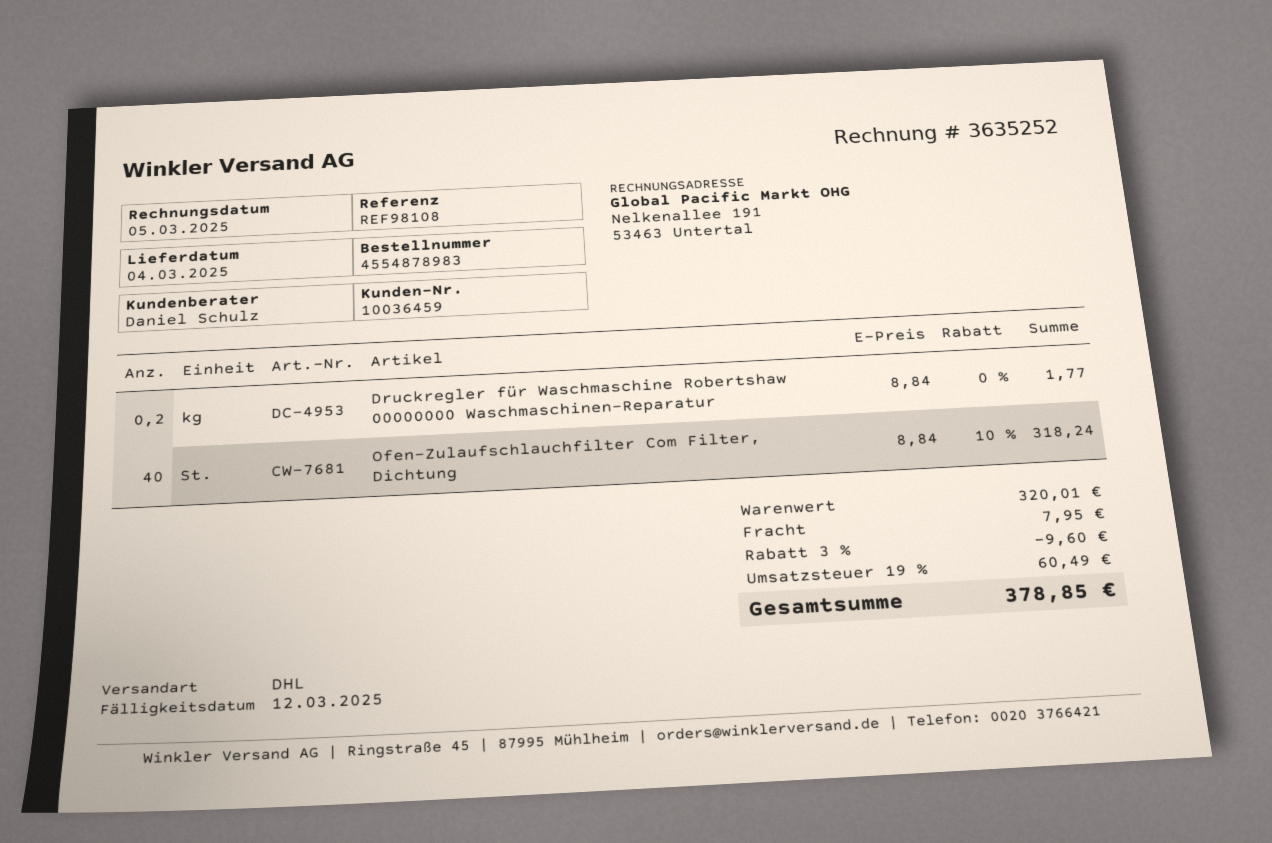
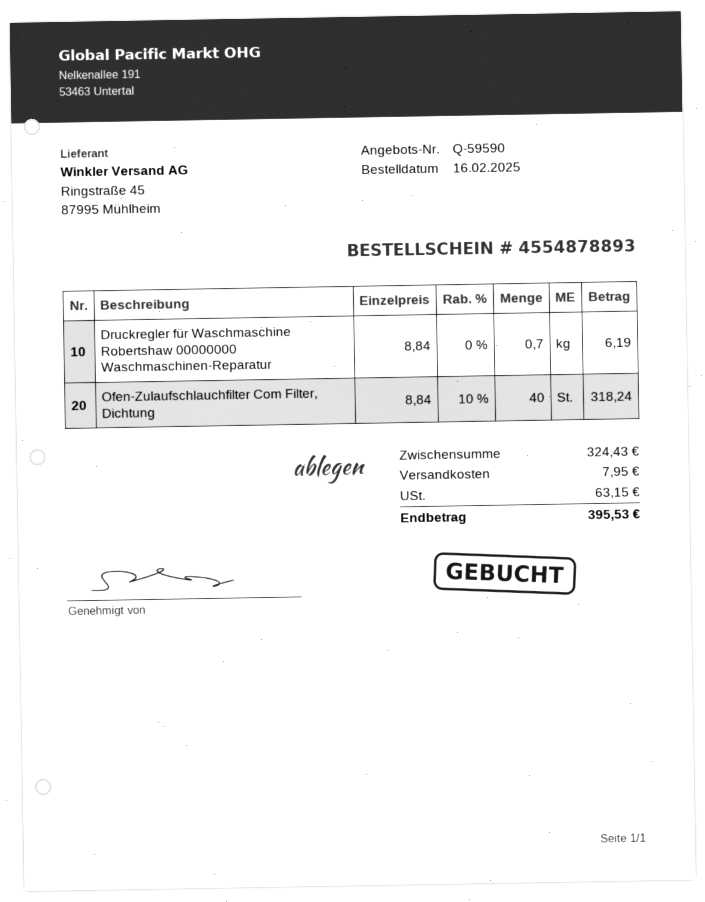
order number: 4554878983 -> 4554878893
Druckregler für Waschmaschine Robertshaw 00000000 Waschmaschinen-Reparatur: 0.2 x 8.84 = 1.77 -> 0.7 x 8.84 = 6.19
subtotal: 320.01 -> 324.43
discount: 3% = 9.60 -> none
tax: 60.49 -> 63.15
total: 378.85 -> 395.53

